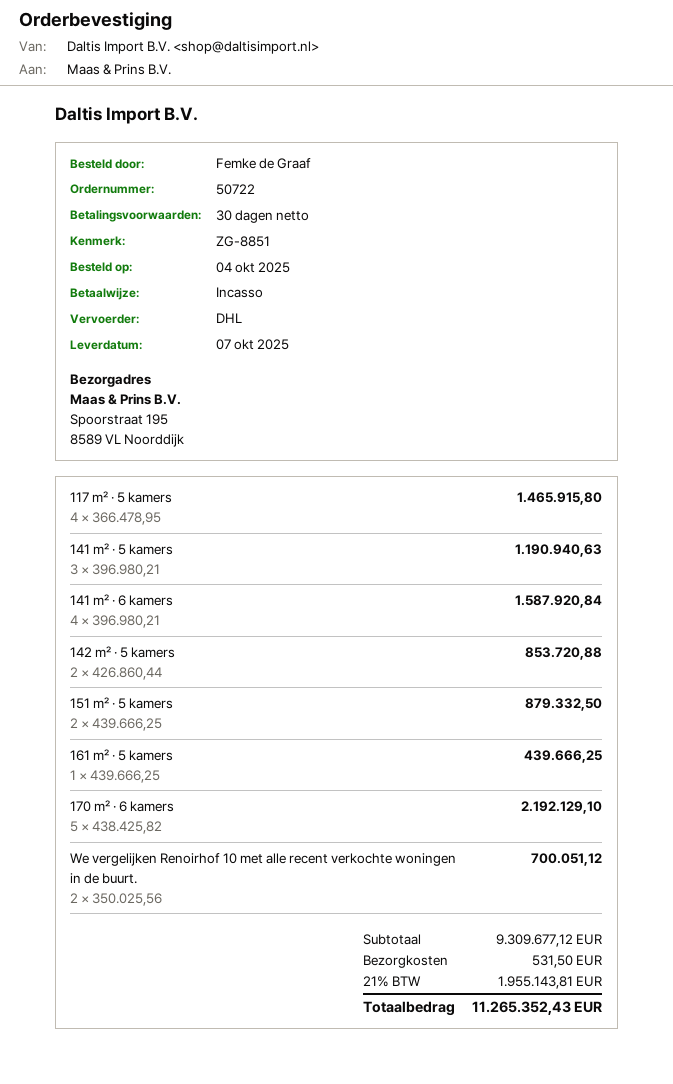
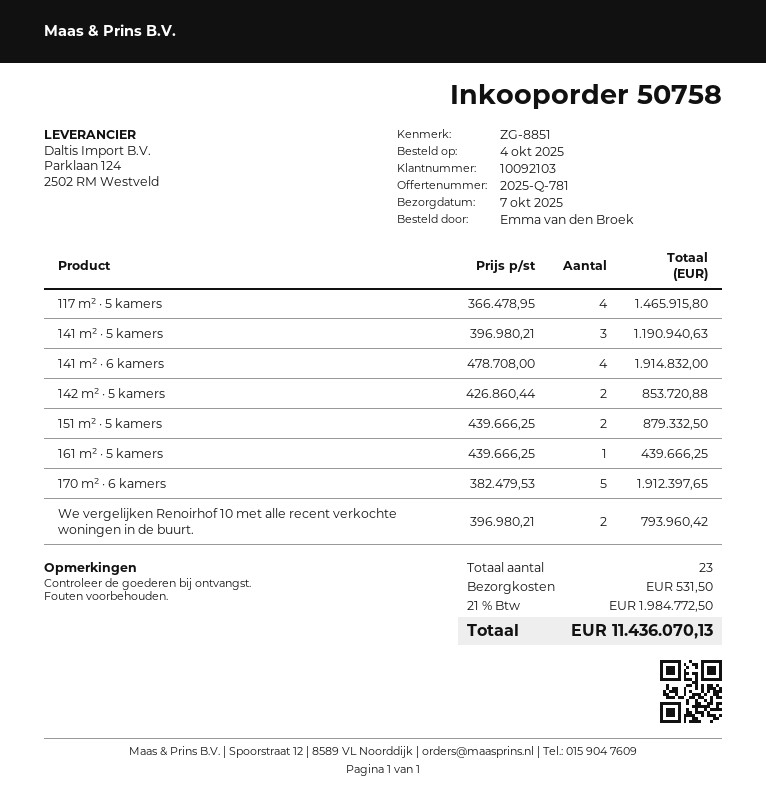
order number: 50722 -> 50758
ordered by: Femke de Graaf -> Emma van den Broek
141 m² · 6 kamers: 4 x 396980.21 = 1587920.84 -> 4 x 478708.00 = 1914832.00
170 m² · 6 kamers: 5 x 438425.82 = 2192129.10 -> 5 x 382479.53 = 1912397.65
We vergelijken Renoirhof 10 met alle recent verkochte woningen in de buurt.: 2 x 350025.56 = 700051.12 -> 2 x 396980.21 = 793960.42
tax: 21% = 1955143.81 -> 21% = 1984772.50
total: 11265352.43 -> 11436070.13

